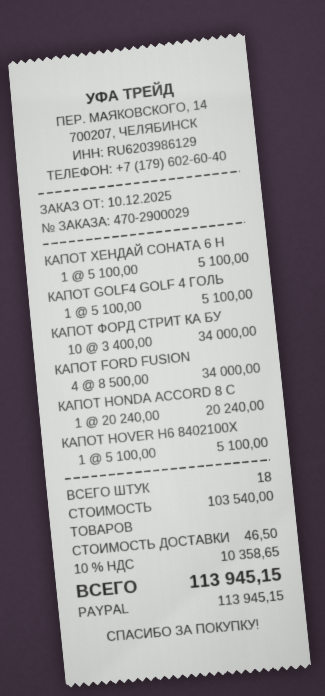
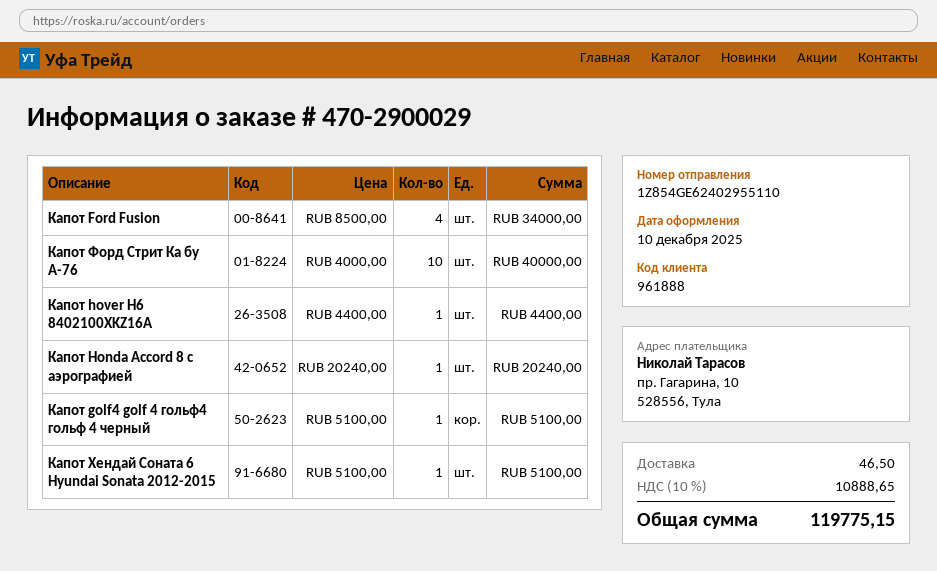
КАПОТ ФОРД СТРИТ КА БУ: 10 x 3400.00 = 34000.00 -> 10 x 4000.00 = 40000.00
КАПОТ HOVER H6 8402100X: 1 x 5100.00 = 5100.00 -> 1 x 4400.00 = 4400.00
tax: 10% = 10358.65 -> 10% = 10888.65
total: 113945.15 -> 119775.15

